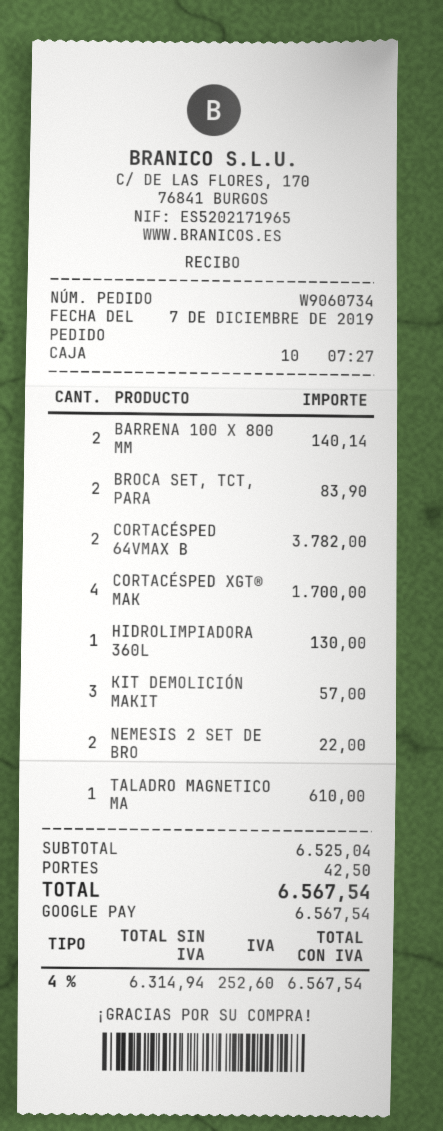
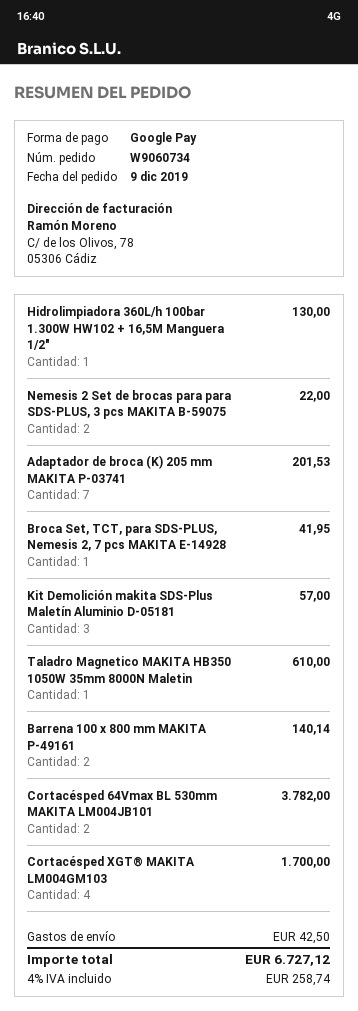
order date: 2019-12-07 -> 2019-12-09
BROCA SET, TCT, PARA: 2 for 83.90 -> 1 for 41.95
Adaptador de broca (K) 205 mm MAKITA P-03741: none -> 7 for 201.53
tax: 4% = 252.60 -> 4% = 258.74
total: 6567.54 -> 6727.12

